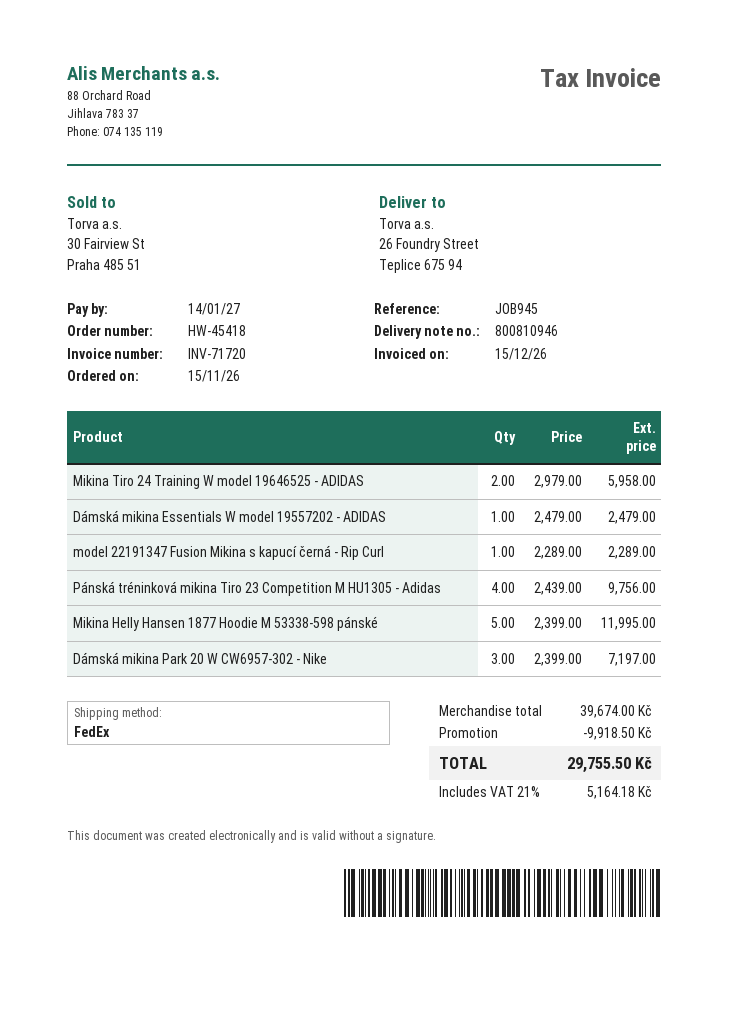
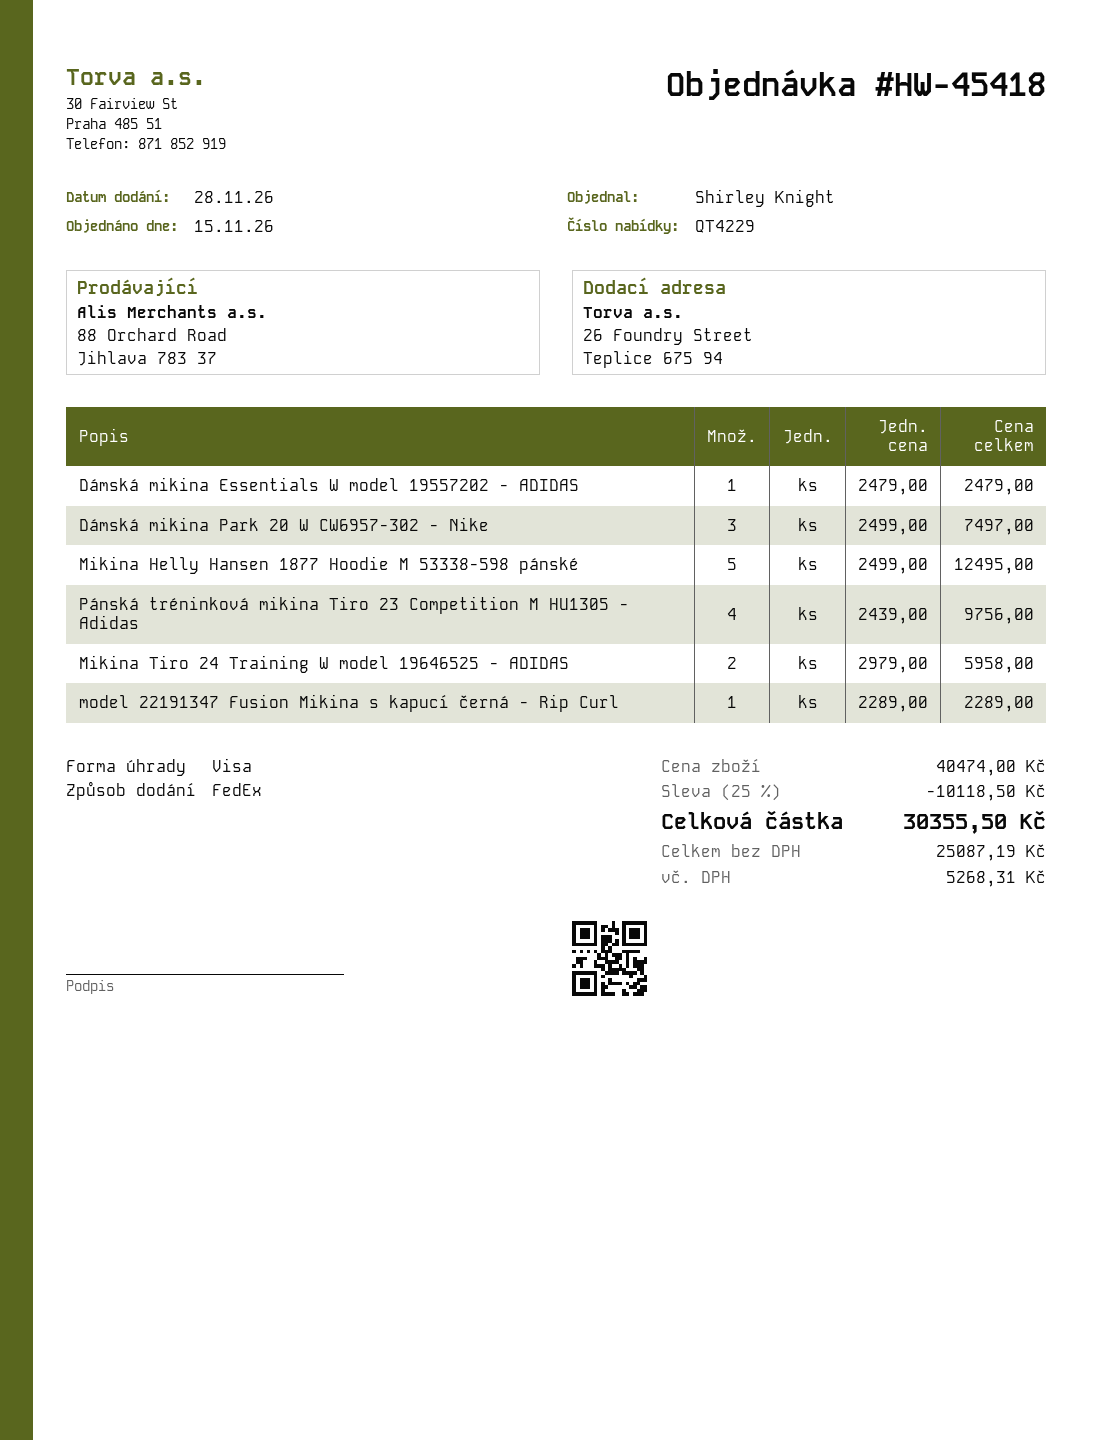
Mikina Helly Hansen 1877 Hoodie M 53338-598 pánské: 5 x 2399.00 = 11995.00 -> 5 x 2499.00 = 12495.00
Dámská mikina Park 20 W CW6957-302 - Nike: 3 x 2399.00 = 7197.00 -> 3 x 2499.00 = 7497.00
subtotal: 39674.00 -> 40474.00
discount: 9918.50 -> 10118.50
tax: 5164.18 -> 5268.31
total: 29755.50 -> 30355.50

